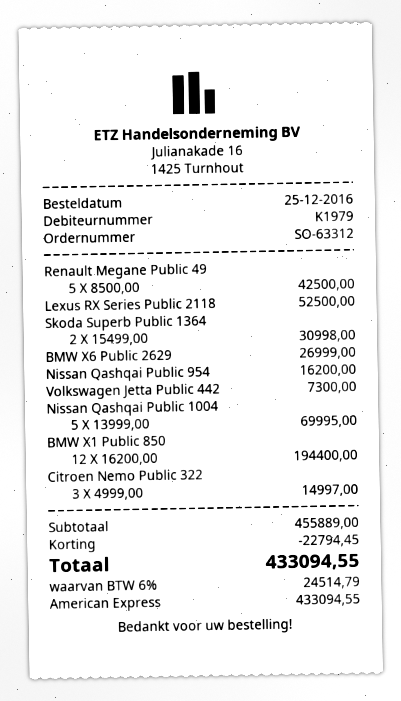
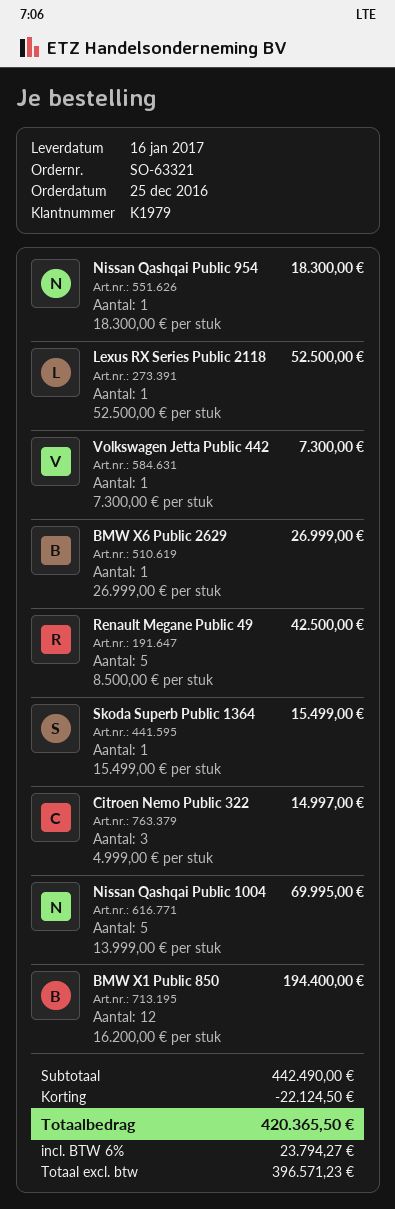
order number: SO-63312 -> SO-63321
Skoda Superb Public 1364: 2 x 15499.00 = 30998.00 -> 1 x 15499.00 = 15499.00
Nissan Qashqai Public 954: 1 x 16200.00 = 16200.00 -> 1 x 18300.00 = 18300.00
subtotal: 455889.00 -> 442490.00
discount: 22794.45 -> 22124.50
tax: 6% = 24514.79 -> 6% = 23794.27
total: 433094.55 -> 420365.50

